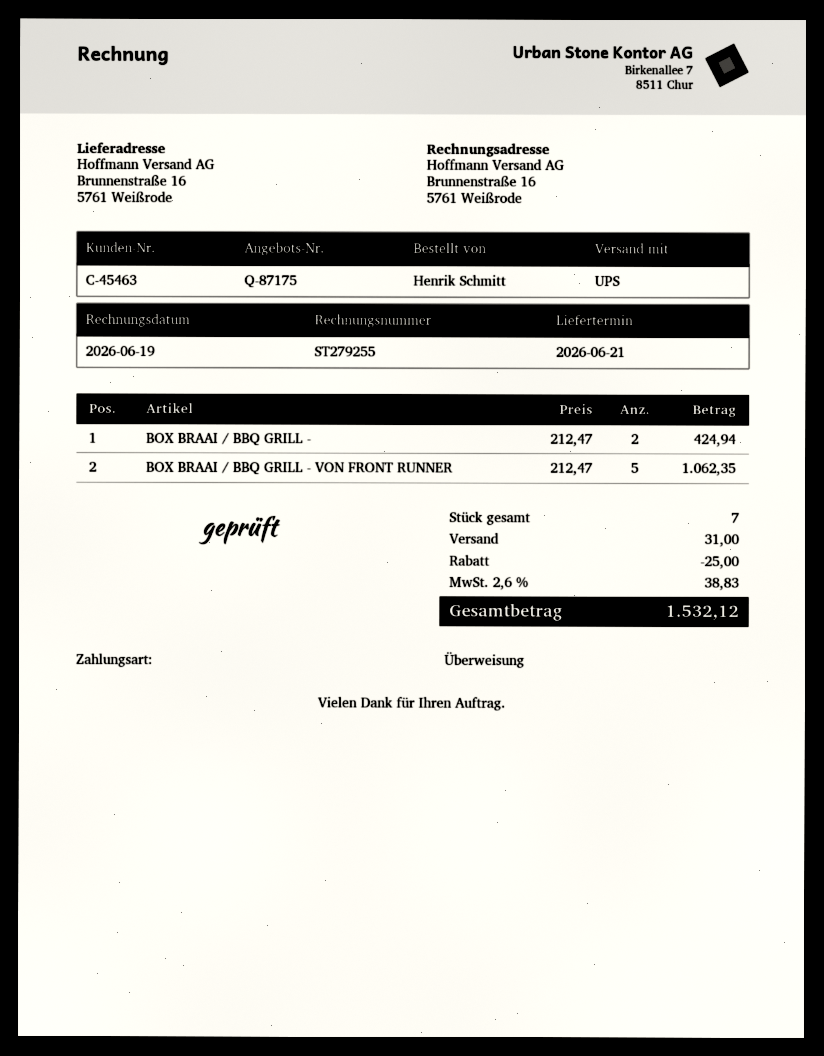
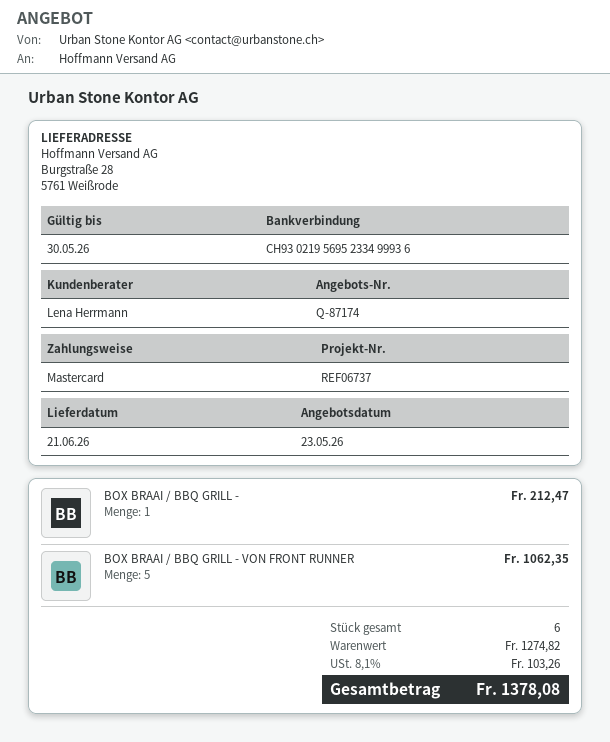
quote number: Q-87175 -> Q-87174
payment method: bank transfer -> Mastercard
ship to: Brunnenstraße 16, 5761 Weißrode -> Burgstraße 28, 5761 Weißrode
BOX BRAAI / BBQ GRILL -: 2 for 424.94 -> 1 for 212.47
total quantity: 7 -> 6
discount: 25.00 -> none
shipping: 31.00 -> none
tax: 2.6% = 38.83 -> 8.1% = 103.26
total: 1532.12 -> 1378.08

